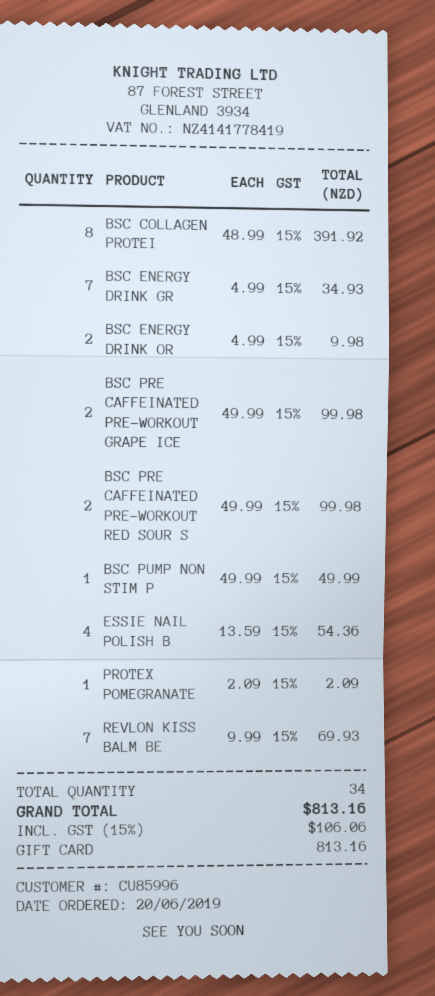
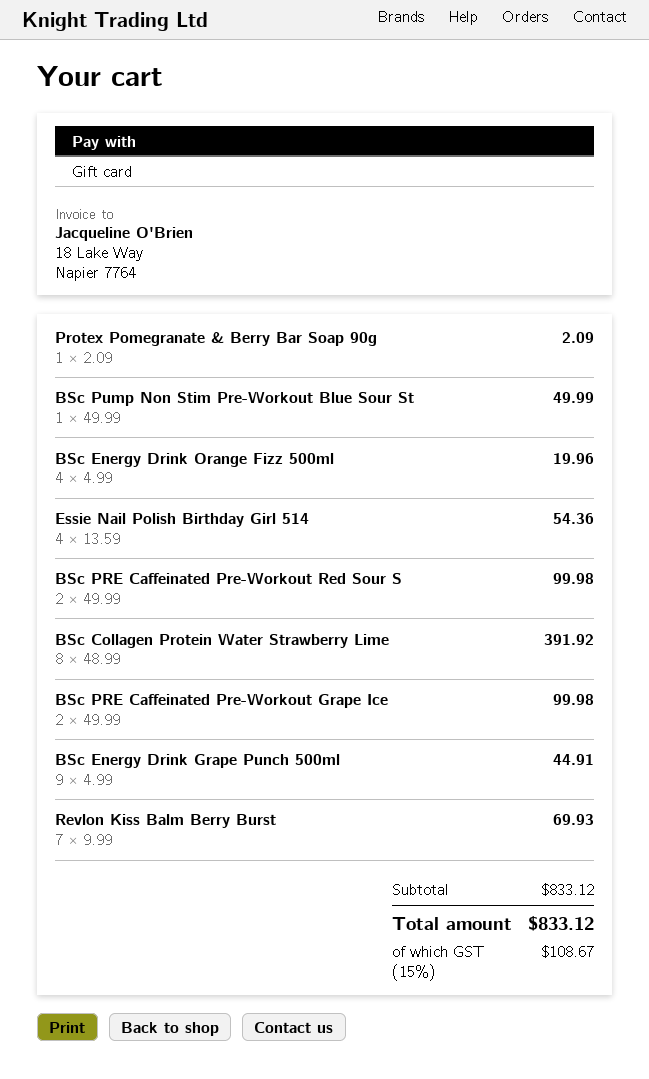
BSC ENERGY DRINK GR: 7 x 4.99 = 34.93 -> 9 x 4.99 = 44.91
BSC ENERGY DRINK OR: 2 x 4.99 = 9.98 -> 4 x 4.99 = 19.96
tax: 15% = 106.06 -> 15% = 108.67
total: 813.16 -> 833.12

